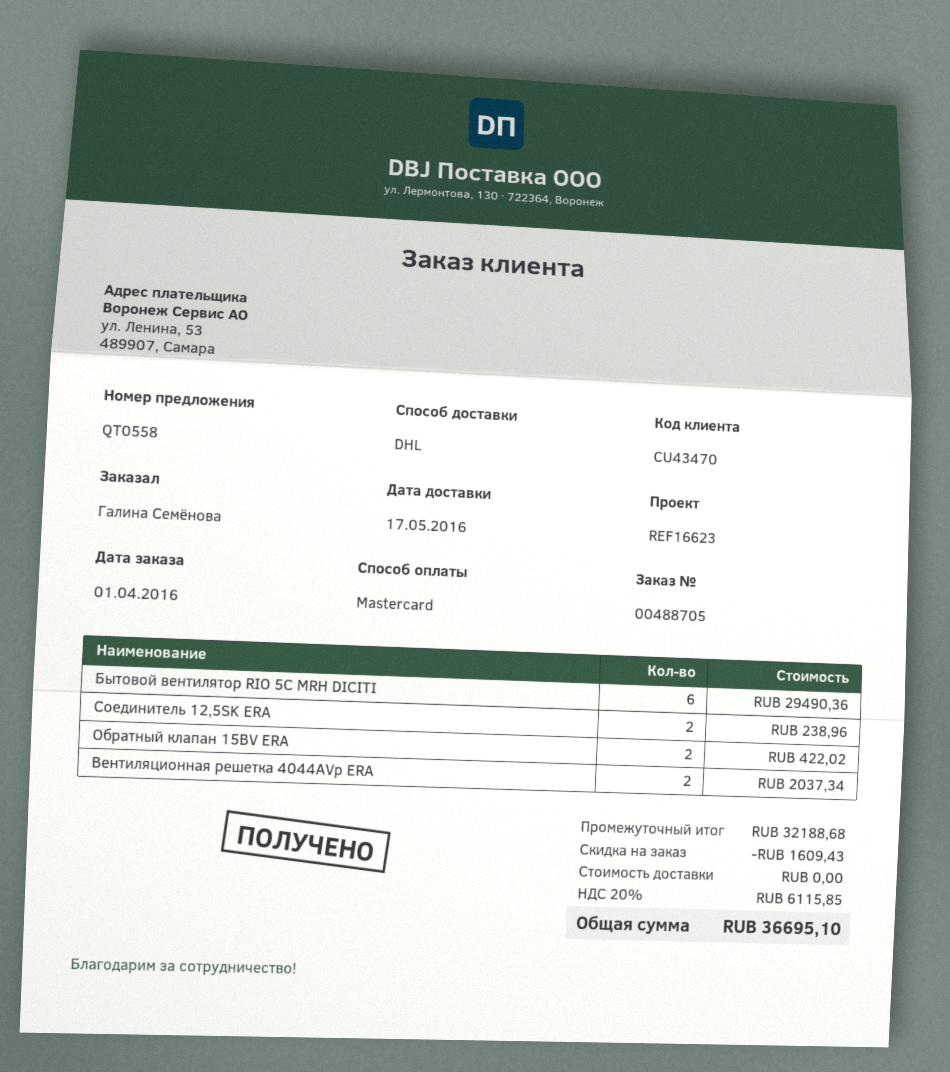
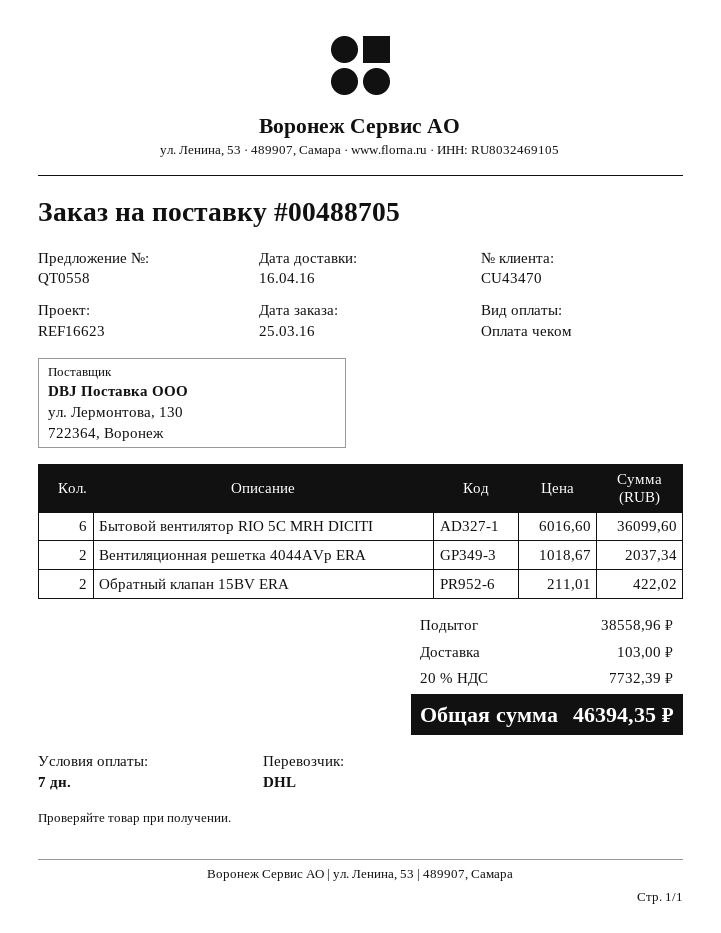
order date: 2016-04-01 -> 2016-03-25
delivery date: 2016-05-17 -> 2016-04-16
payment method: Mastercard -> cheque
Бытовой вентилятор RIO 5C MRH DICITI: 6 for 29490.36 -> 6 for 36099.60
Соединитель 12,5SK ERA: 2 for 238.96 -> none
subtotal: 32188.68 -> 38558.96
discount: 1609.43 -> none
shipping: 0.00 -> 103.00
tax: 20% = 6115.85 -> 20% = 7732.39
total: 36695.10 -> 46394.35

